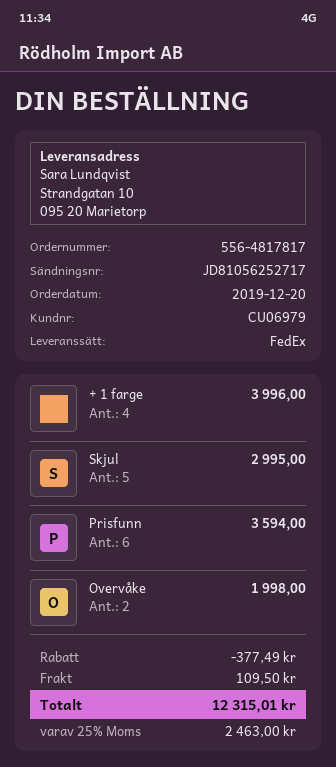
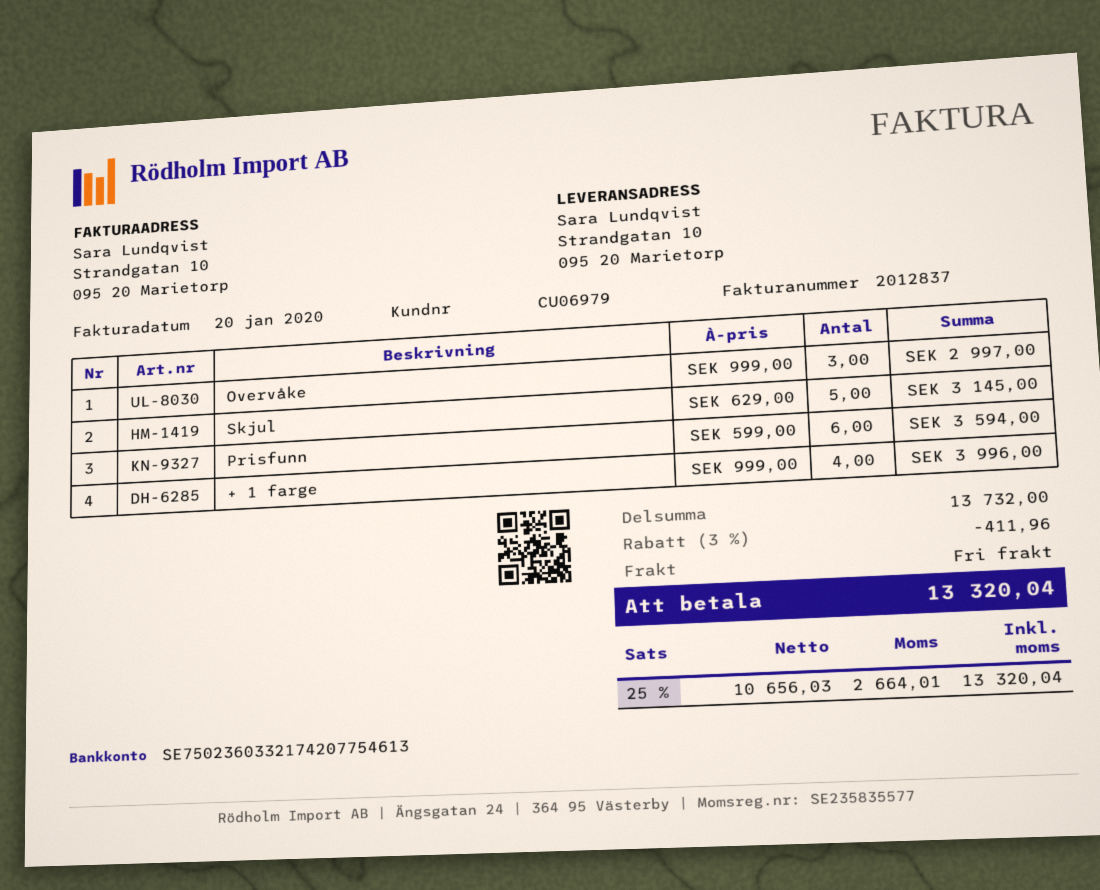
Skjul: 5 for 2995.00 -> 5 for 3145.00
Overvåke: 2 for 1998.00 -> 3 for 2997.00
discount: 377.49 -> 411.96
shipping: 109.50 -> 0.00
tax: 25% = 2463.00 -> 25% = 2664.01
total: 12315.01 -> 13320.04

